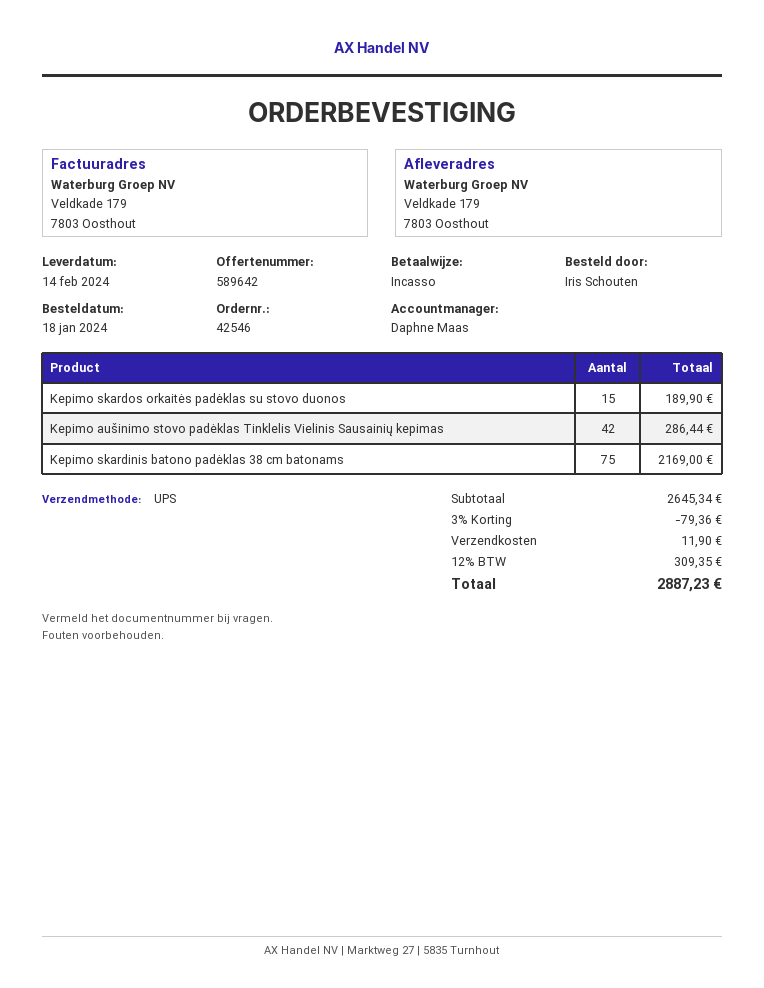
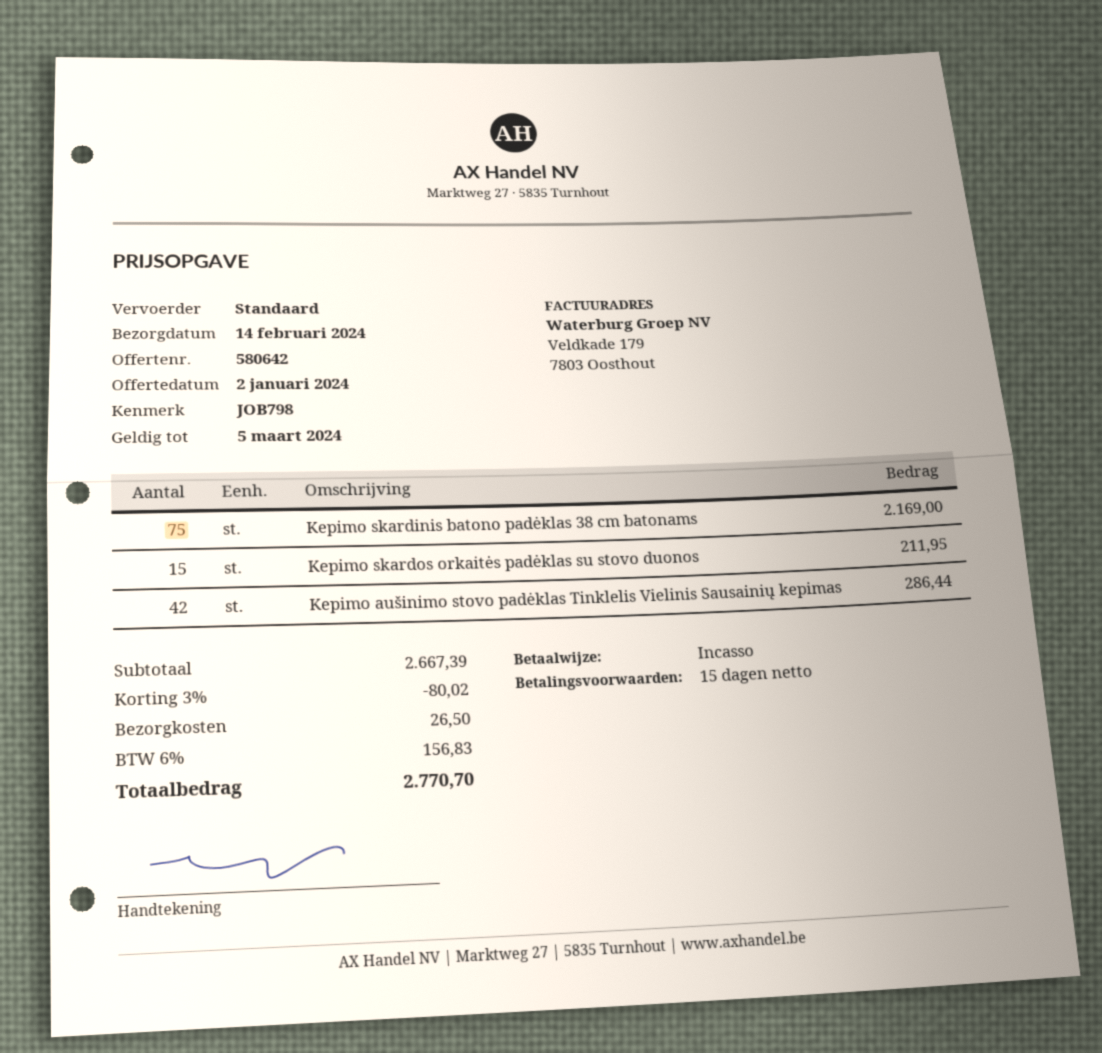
quote number: 589642 -> 580642
shipping method: UPS -> standard
Kepimo skardos orkaitės padėklas su stovo duonos: 15 for 189.90 -> 15 for 211.95
subtotal: 2645.34 -> 2667.39
discount: 3% = 79.36 -> 3% = 80.02
shipping: 11.90 -> 26.50
tax: 12% = 309.35 -> 6% = 156.83
total: 2887.23 -> 2770.70

